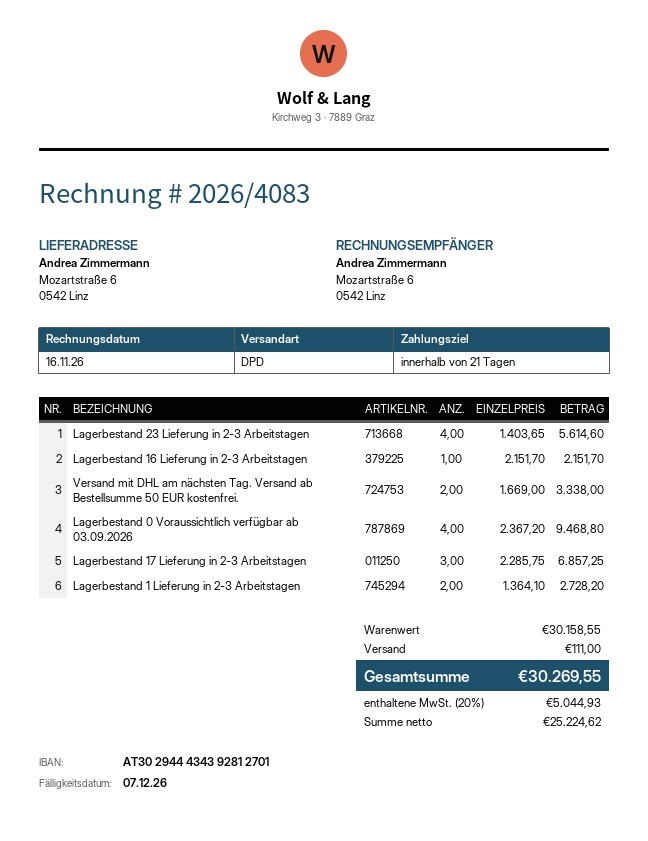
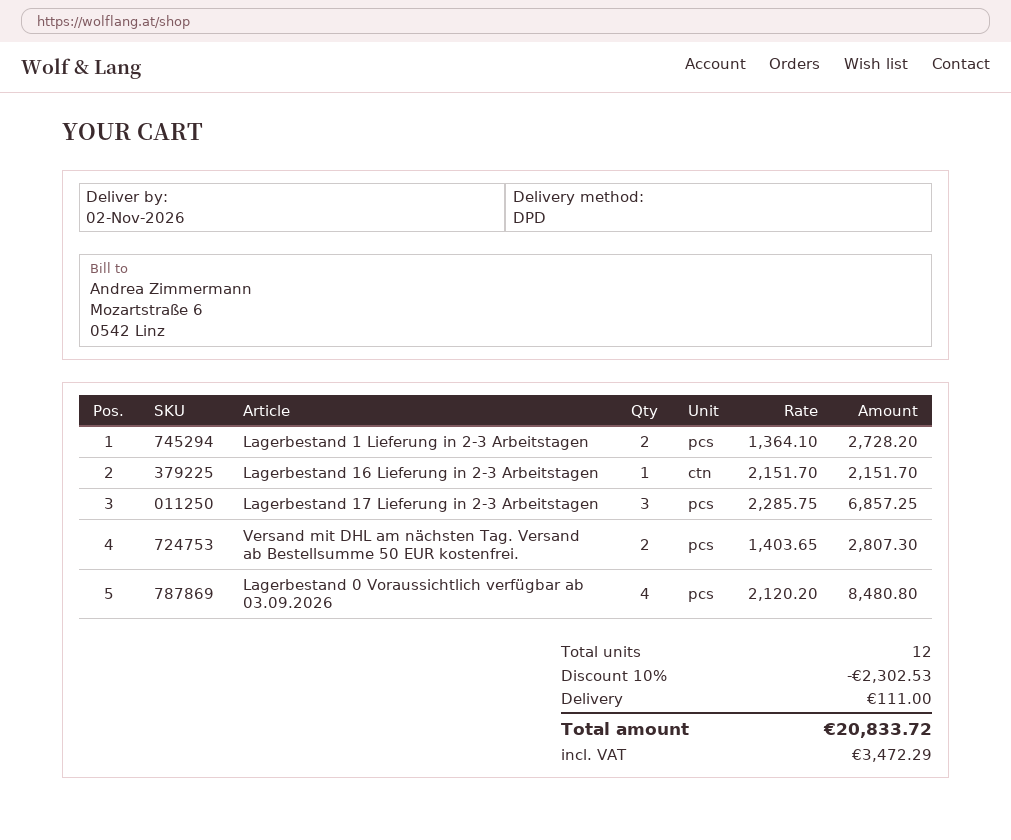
Lagerbestand 23 Lieferung in 2-3 Arbeitstagen: 4 x 1403.65 = 5614.60 -> none
Versand mit DHL am nächsten Tag. Versand ab Bestellsumme 50 EUR kostenfrei.: 2 x 1669.00 = 3338.00 -> 2 x 1403.65 = 2807.30
Lagerbestand 0 Voraussichtlich verfügbar ab 03.09.2026: 4 x 2367.20 = 9468.80 -> 4 x 2120.20 = 8480.80
discount: none -> 10% = 2302.53
tax: 5044.93 -> 3472.29
total: 30269.55 -> 20833.72

